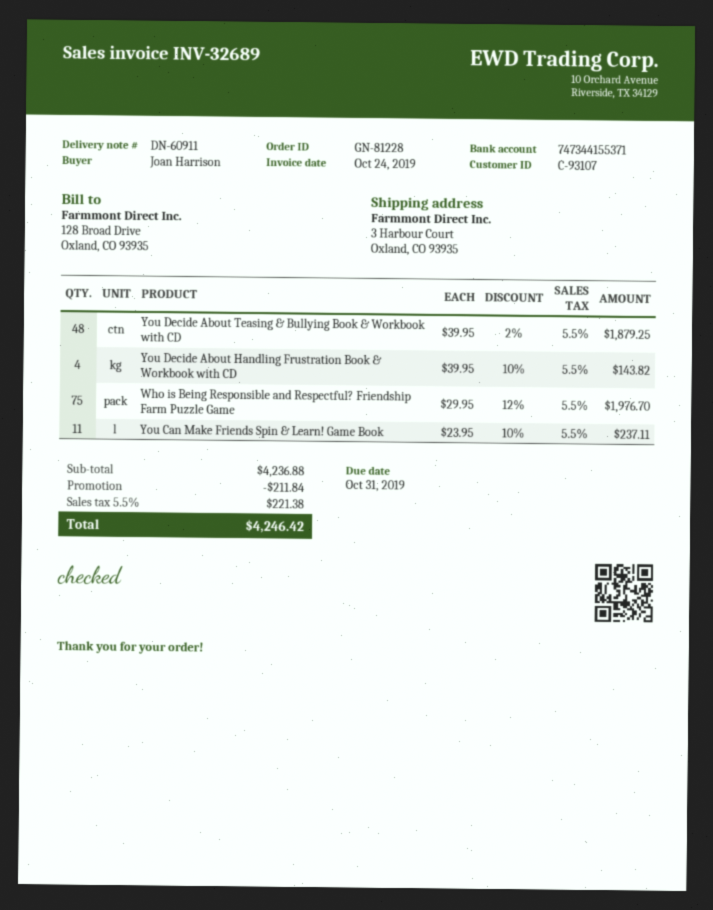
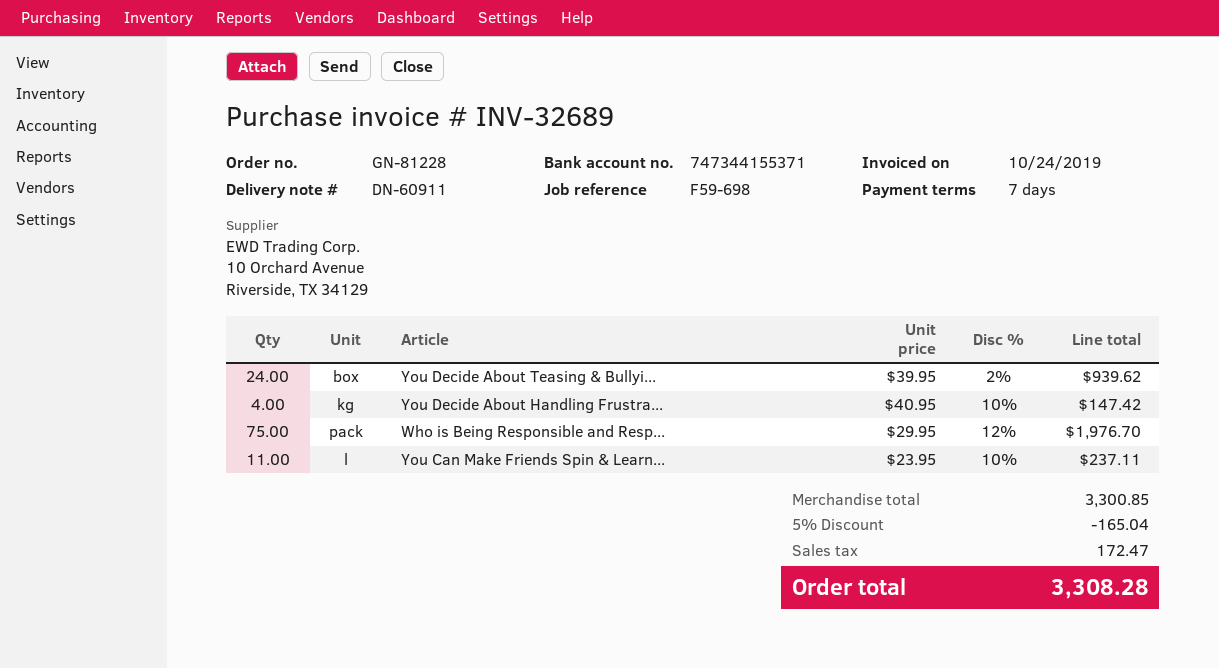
You Decide About Teasing & Bullying Book & Workbook with CD: 48 x 39.95 - 2% = 1879.25 -> 24 x 39.95 - 2% = 939.62
You Decide About Handling Frustration Book & Workbook with CD: 4 x 39.95 - 10% = 143.82 -> 4 x 40.95 - 10% = 147.42
subtotal: 4236.88 -> 3300.85
discount: 211.84 -> 165.04
tax: 221.38 -> 172.47
total: 4246.42 -> 3308.28

